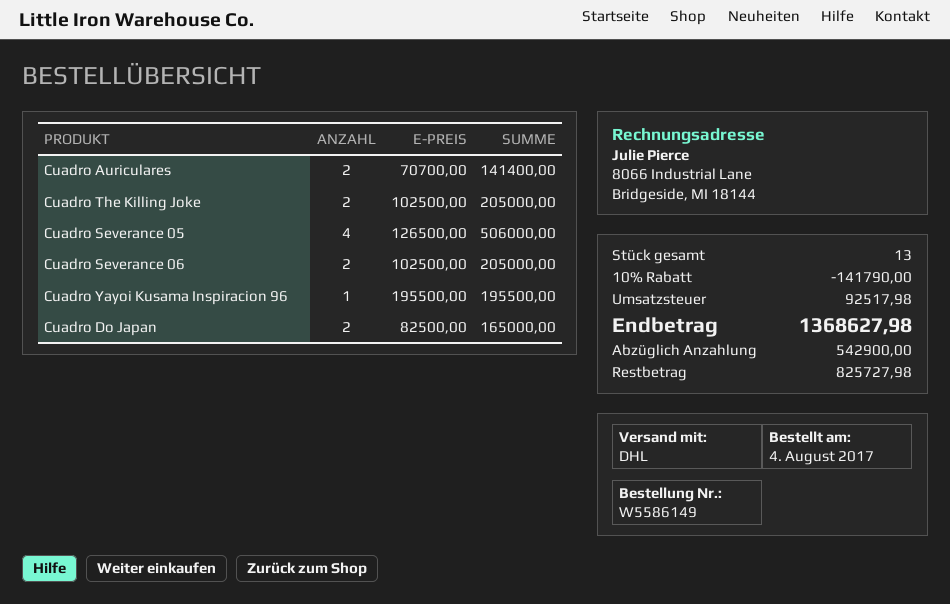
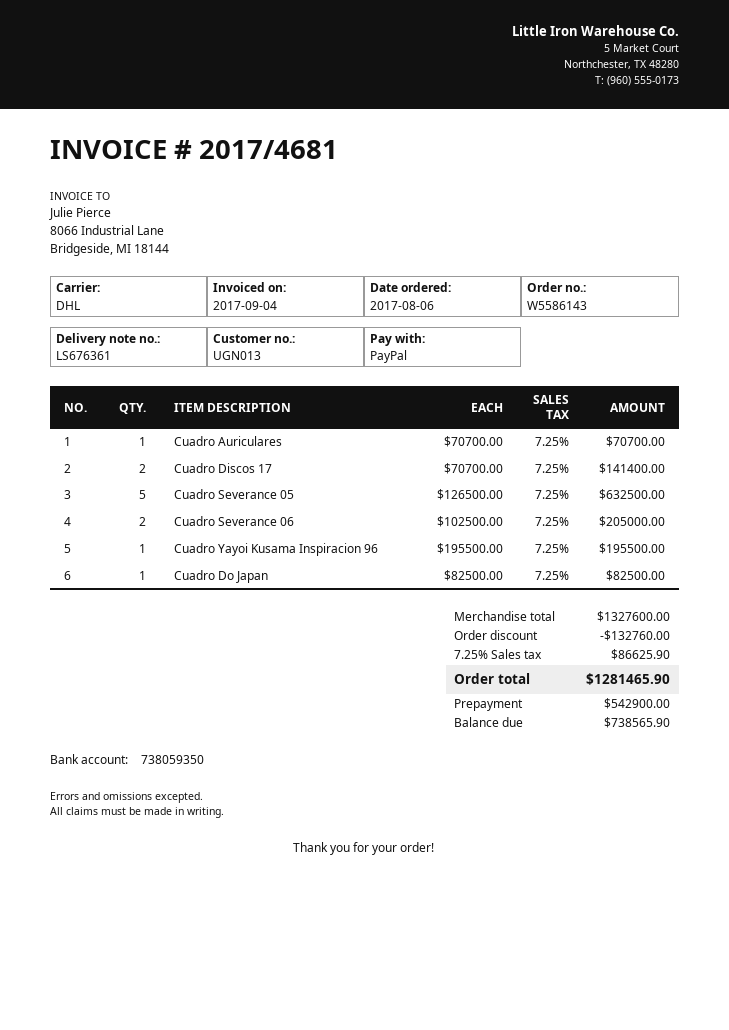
order number: W5586149 -> W5586143
order date: 2017-08-04 -> 2017-08-06
Cuadro Auriculares: 2 x 70700.00 = 141400.00 -> 1 x 70700.00 = 70700.00
Cuadro The Killing Joke: 2 x 102500.00 = 205000.00 -> none
Cuadro Severance 05: 4 x 126500.00 = 506000.00 -> 5 x 126500.00 = 632500.00
Cuadro Do Japan: 2 x 82500.00 = 165000.00 -> 1 x 82500.00 = 82500.00
Cuadro Discos 17: none -> 2 x 70700.00 = 141400.00
discount: 141790.00 -> 132760.00
tax: 92517.98 -> 86625.90
total: 1368627.98 -> 1281465.90
balance: 825727.98 -> 738565.90

